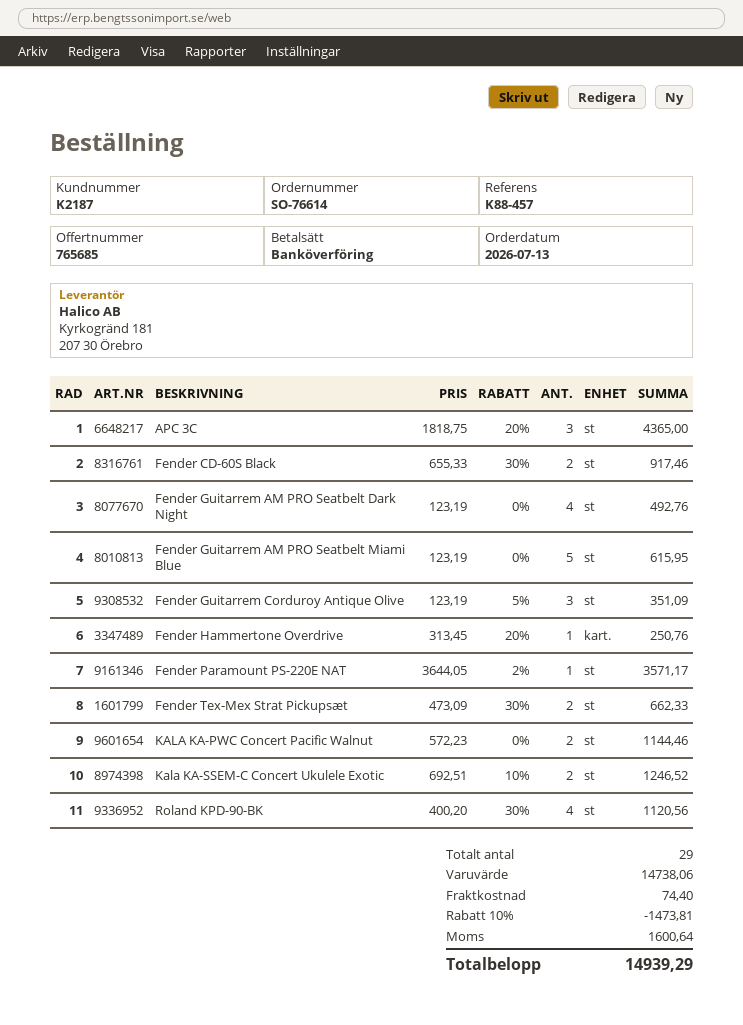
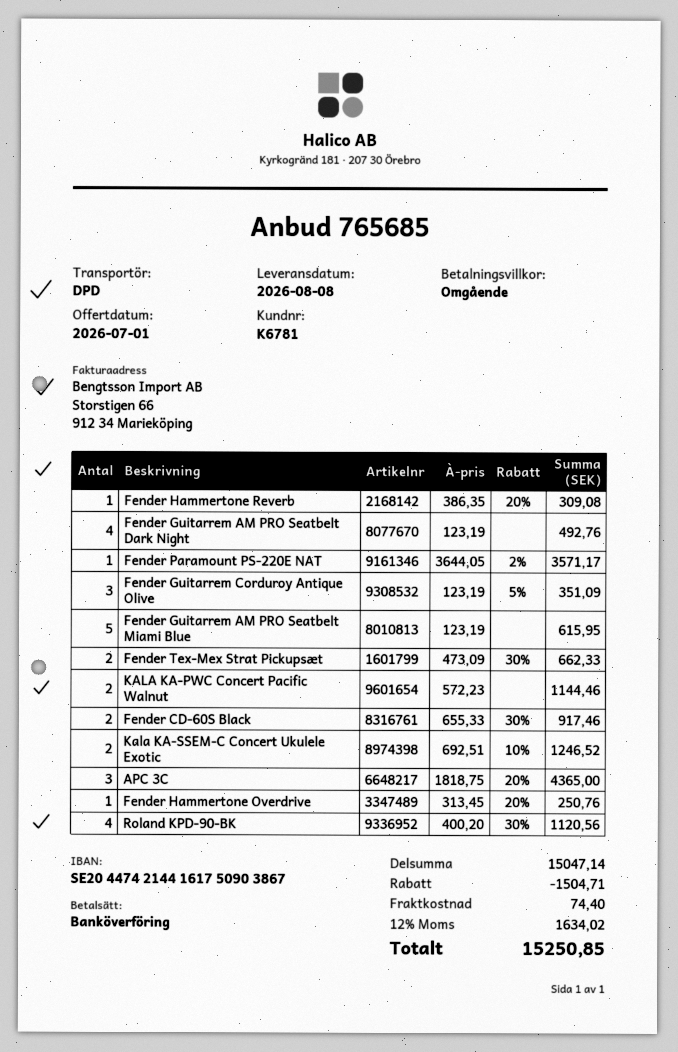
customer number: K2187 -> K6781
Fender Hammertone Reverb: none -> 1 x 386.35 - 20% = 309.08
subtotal: 14738.06 -> 15047.14
discount: 1473.81 -> 1504.71
tax: 1600.64 -> 1634.02
total: 14939.29 -> 15250.85

